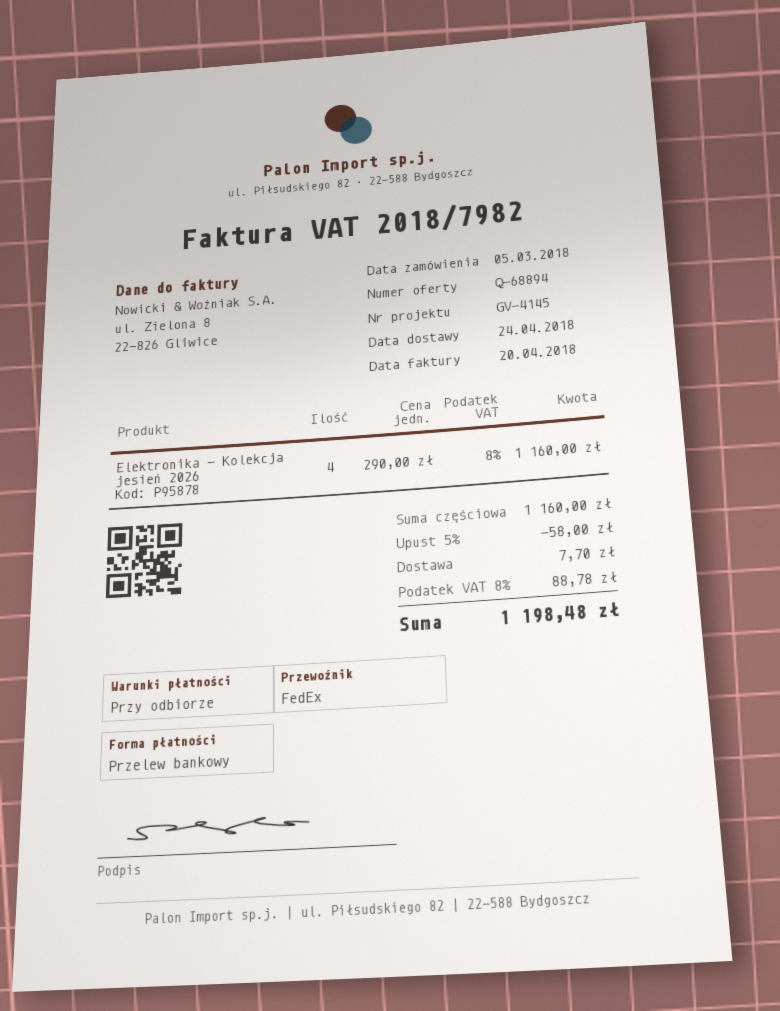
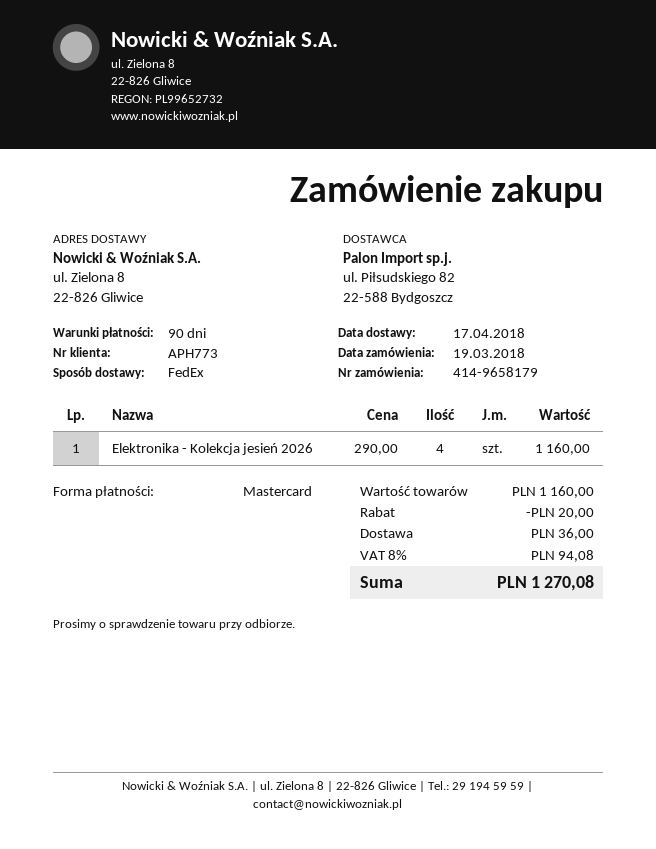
order date: 2018-03-05 -> 2018-03-19
delivery date: 2018-04-24 -> 2018-04-17
payment terms: on receipt -> 90 days
payment method: bank transfer -> Mastercard
discount: 58.00 -> 20.00
shipping: 7.70 -> 36.00
tax: 8% = 88.78 -> 8% = 94.08
total: 1198.48 -> 1270.08

